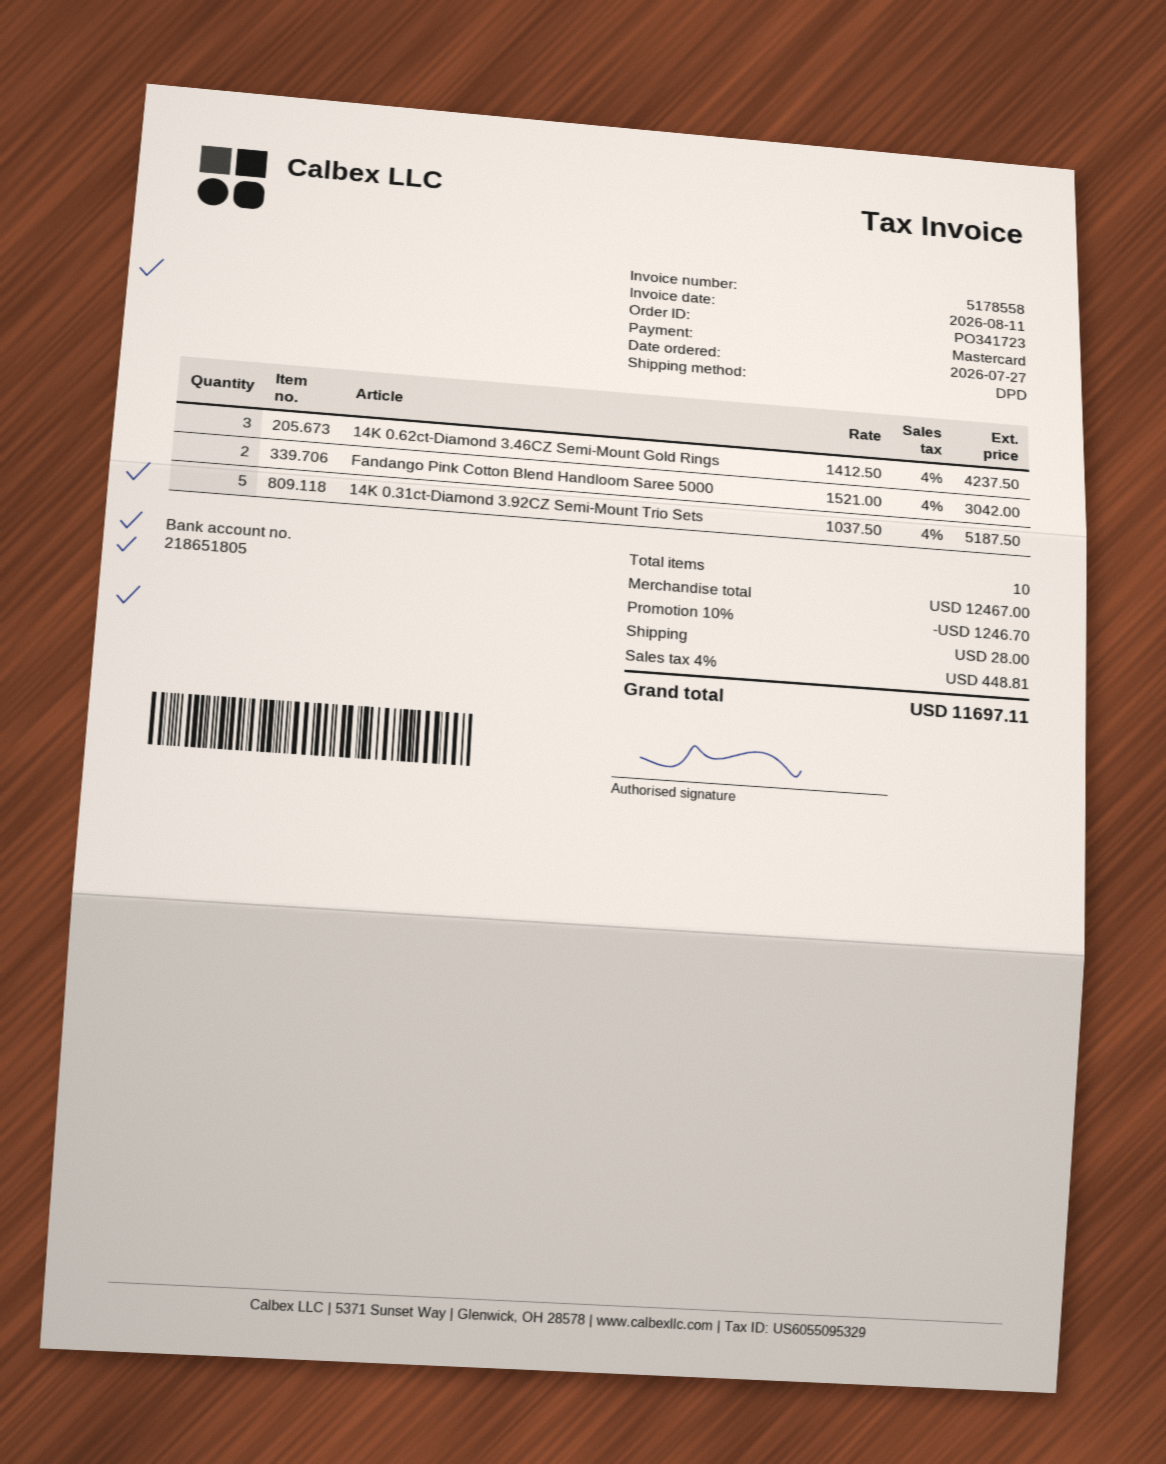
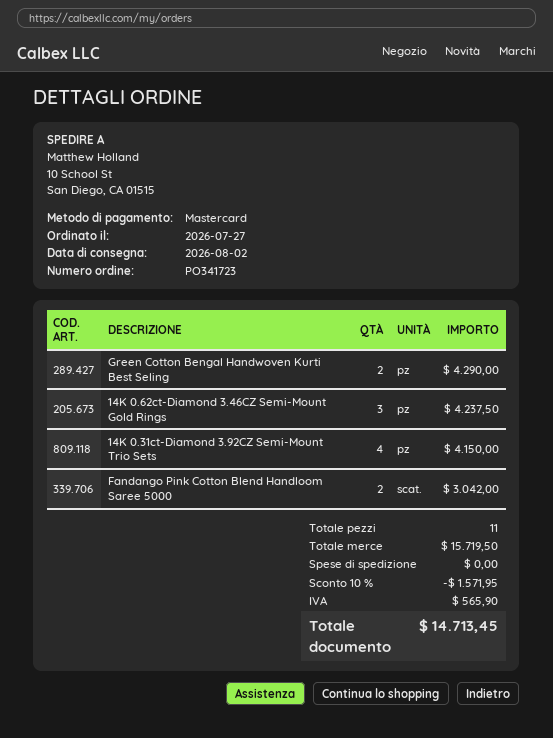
14K 0.31ct-Diamond 3.92CZ Semi-Mount Trio Sets: 5 for 5187.50 -> 4 for 4150.00
Green Cotton Bengal Handwoven Kurti Best Seling: none -> 2 for 4290.00
total quantity: 10 -> 11
subtotal: 12467.00 -> 15719.50
discount: 10% = 1246.70 -> 10% = 1571.95
shipping: 28.00 -> 0.00
tax: 448.81 -> 565.90
total: 11697.11 -> 14713.45

